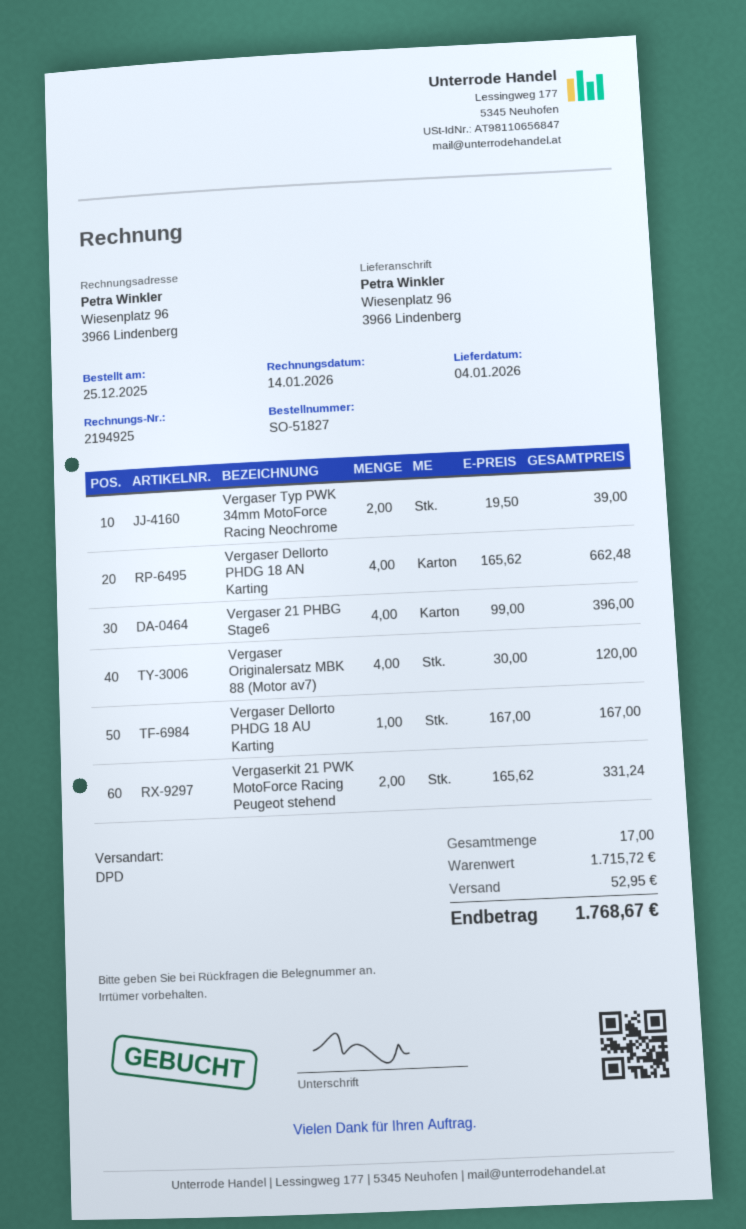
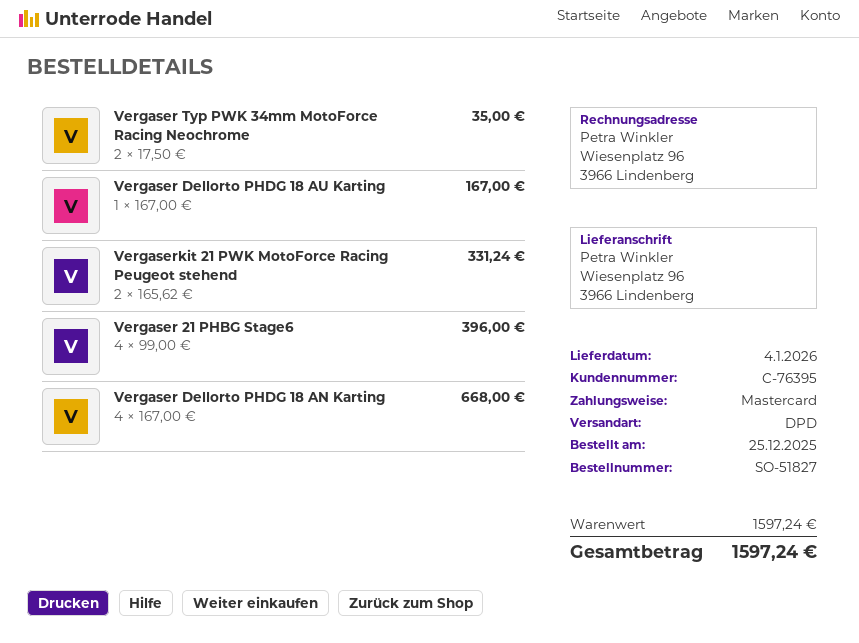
Vergaser Typ PWK 34mm MotoForce Racing Neochrome: 2 x 19.50 = 39.00 -> 2 x 17.50 = 35.00
Vergaser Dellorto PHDG 18 AN Karting: 4 x 165.62 = 662.48 -> 4 x 167.00 = 668.00
Vergaser Originalersatz MBK 88 (Motor av7): 4 x 30.00 = 120.00 -> none
subtotal: 1715.72 -> 1597.24
shipping: 52.95 -> none
total: 1768.67 -> 1597.24

